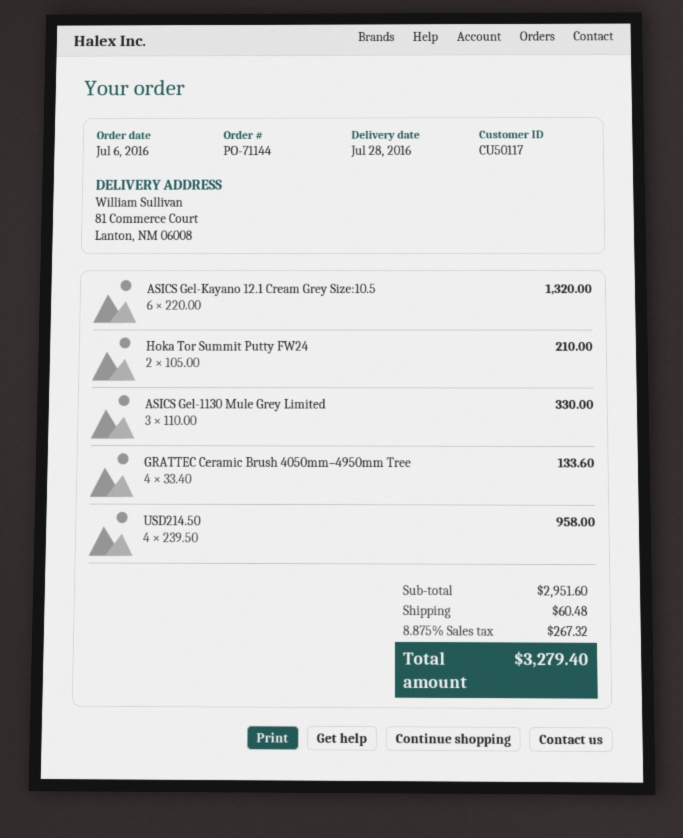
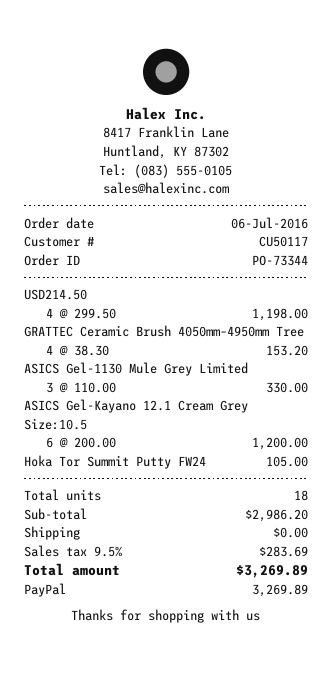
order number: PO-71144 -> PO-73344
ASICS Gel-Kayano 12.1 Cream Grey Size:10.5: 6 x 220.00 = 1320.00 -> 6 x 200.00 = 1200.00
Hoka Tor Summit Putty FW24: 2 x 105.00 = 210.00 -> 1 x 105.00 = 105.00
GRATTEC Ceramic Brush 4050mm–4950mm Tree: 4 x 33.40 = 133.60 -> 4 x 38.30 = 153.20
USD214.50: 4 x 239.50 = 958.00 -> 4 x 299.50 = 1198.00
subtotal: 2951.60 -> 2986.20
shipping: 60.48 -> 0.00
tax: 8.875% = 267.32 -> 9.5% = 283.69
total: 3279.40 -> 3269.89

